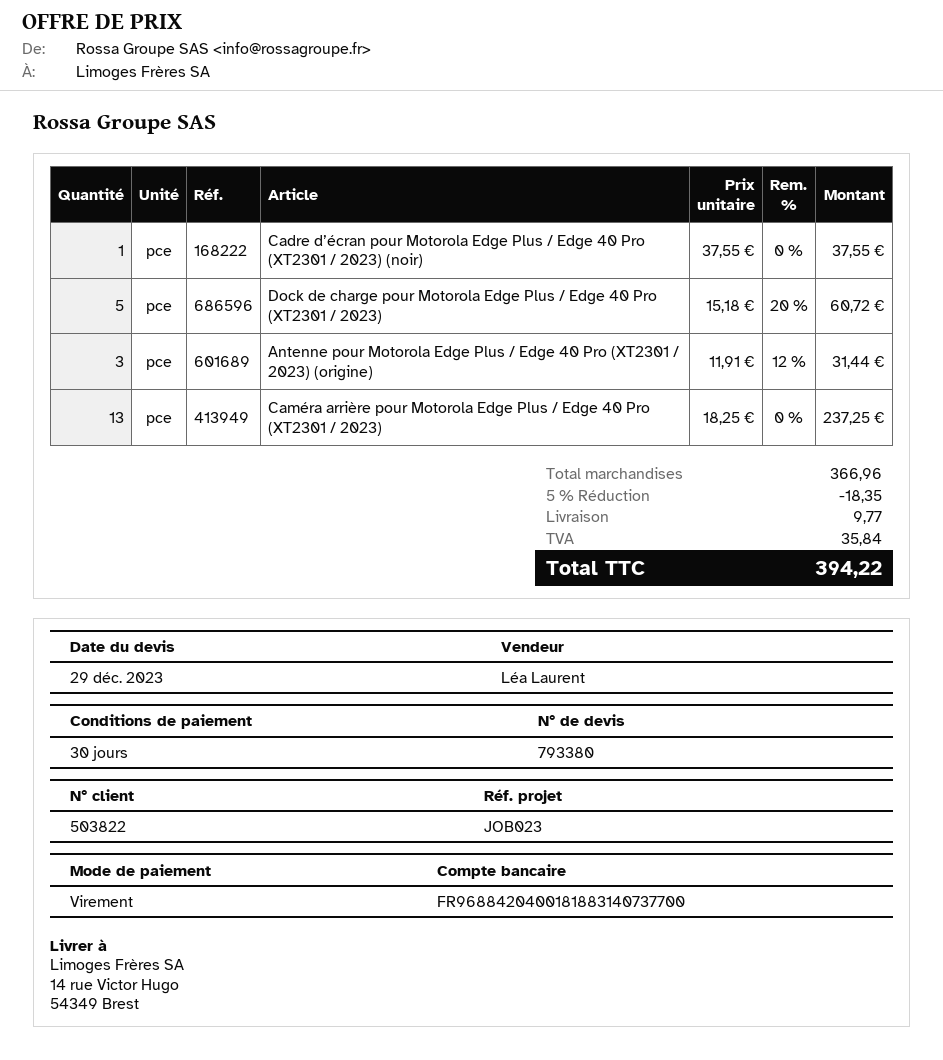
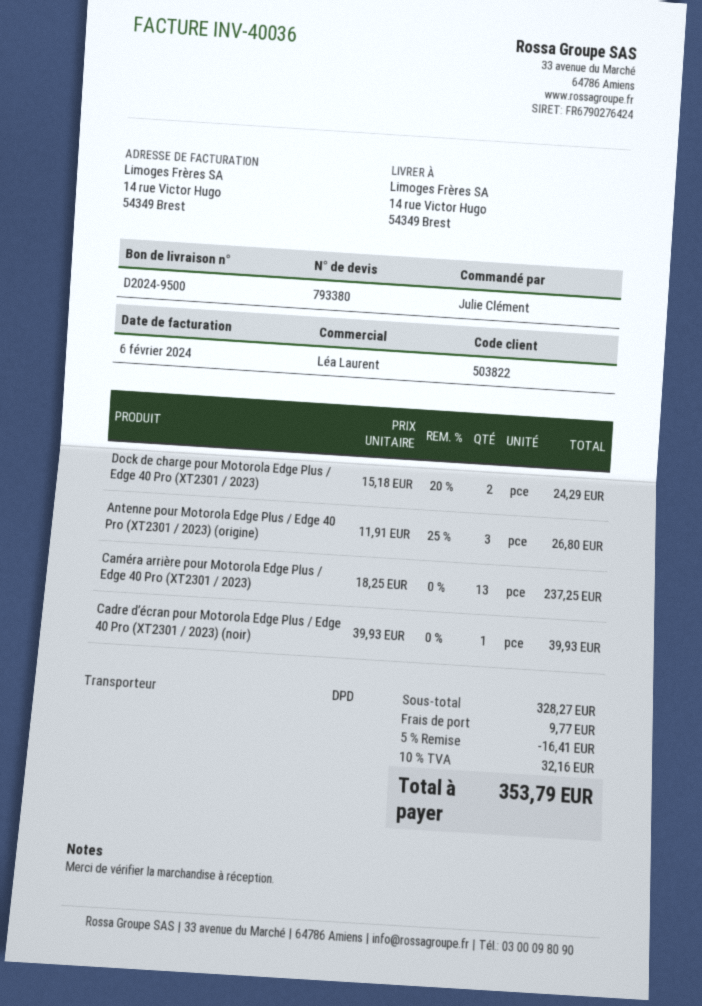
Cadre d’écran pour Motorola Edge Plus / Edge 40 Pro (XT2301 / 2023) (noir): 1 x 37.55 = 37.55 -> 1 x 39.93 = 39.93
Dock de charge pour Motorola Edge Plus / Edge 40 Pro (XT2301 / 2023): 5 x 15.18 - 20% = 60.72 -> 2 x 15.18 - 20% = 24.29
Antenne pour Motorola Edge Plus / Edge 40 Pro (XT2301 / 2023) (origine): 3 x 11.91 - 12% = 31.44 -> 3 x 11.91 - 25% = 26.80
subtotal: 366.96 -> 328.27
discount: 5% = 18.35 -> 5% = 16.41
tax: 35.84 -> 32.16
total: 394.22 -> 353.79

